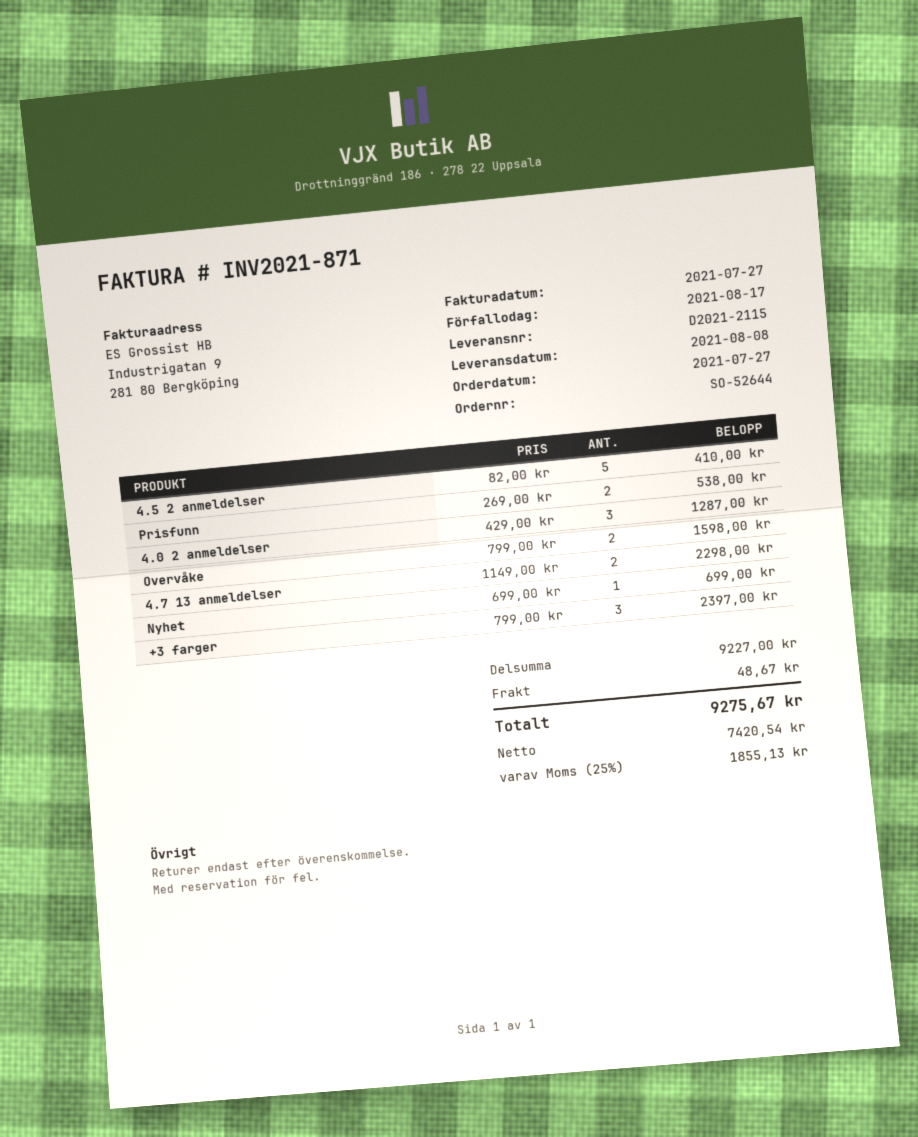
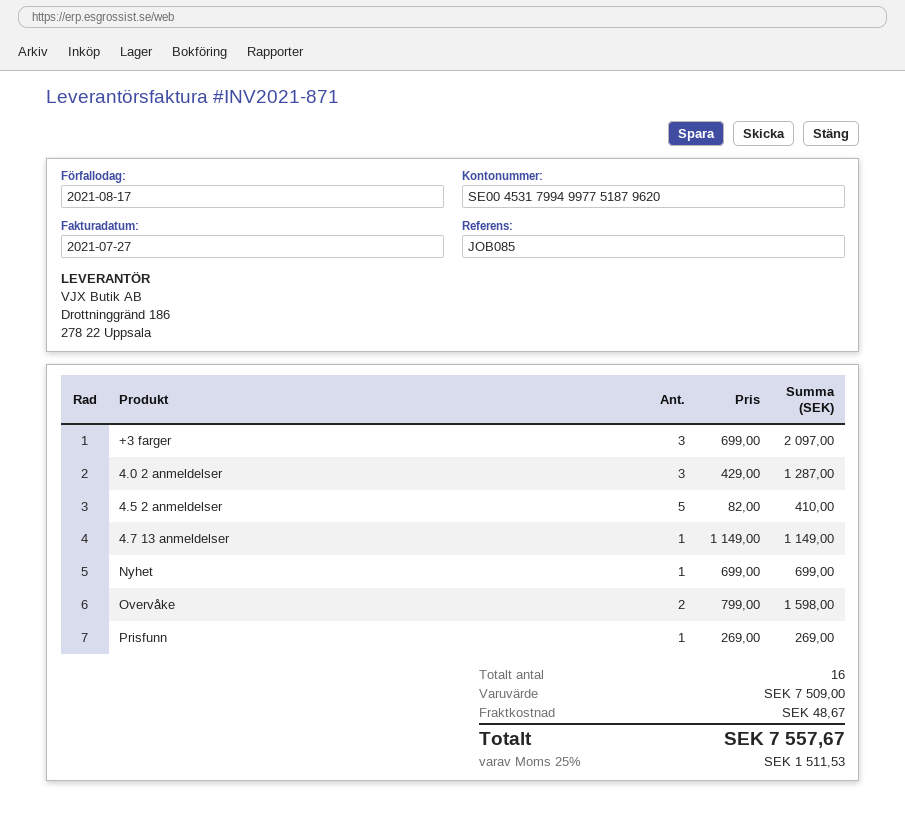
Prisfunn: 2 x 269.00 = 538.00 -> 1 x 269.00 = 269.00
4.7 13 anmeldelser: 2 x 1149.00 = 2298.00 -> 1 x 1149.00 = 1149.00
+3 farger: 3 x 799.00 = 2397.00 -> 3 x 699.00 = 2097.00
subtotal: 9227.00 -> 7509.00
tax: 25% = 1855.13 -> 25% = 1511.53
total: 9275.67 -> 7557.67

